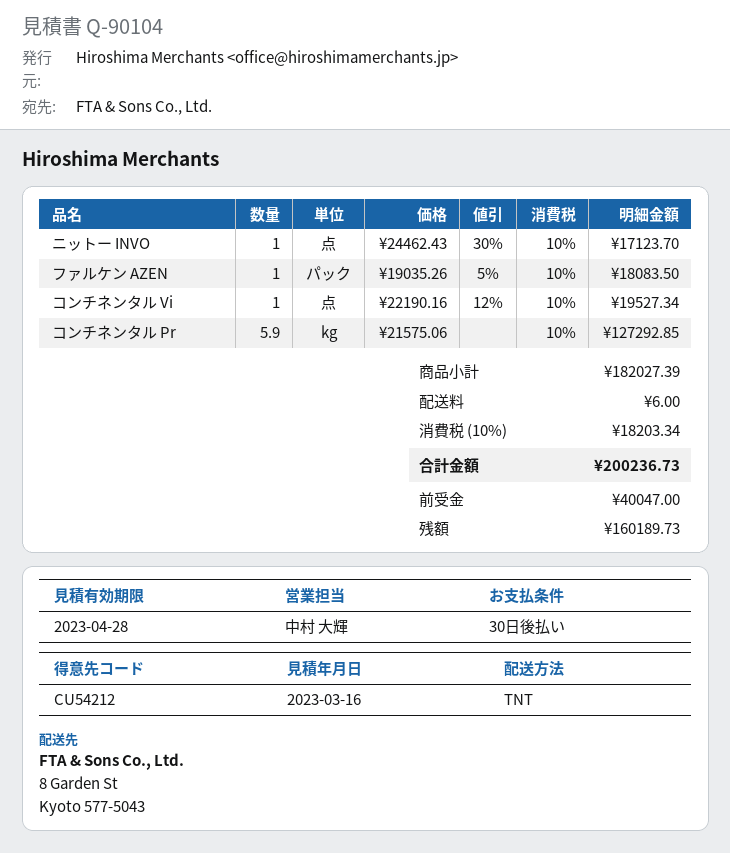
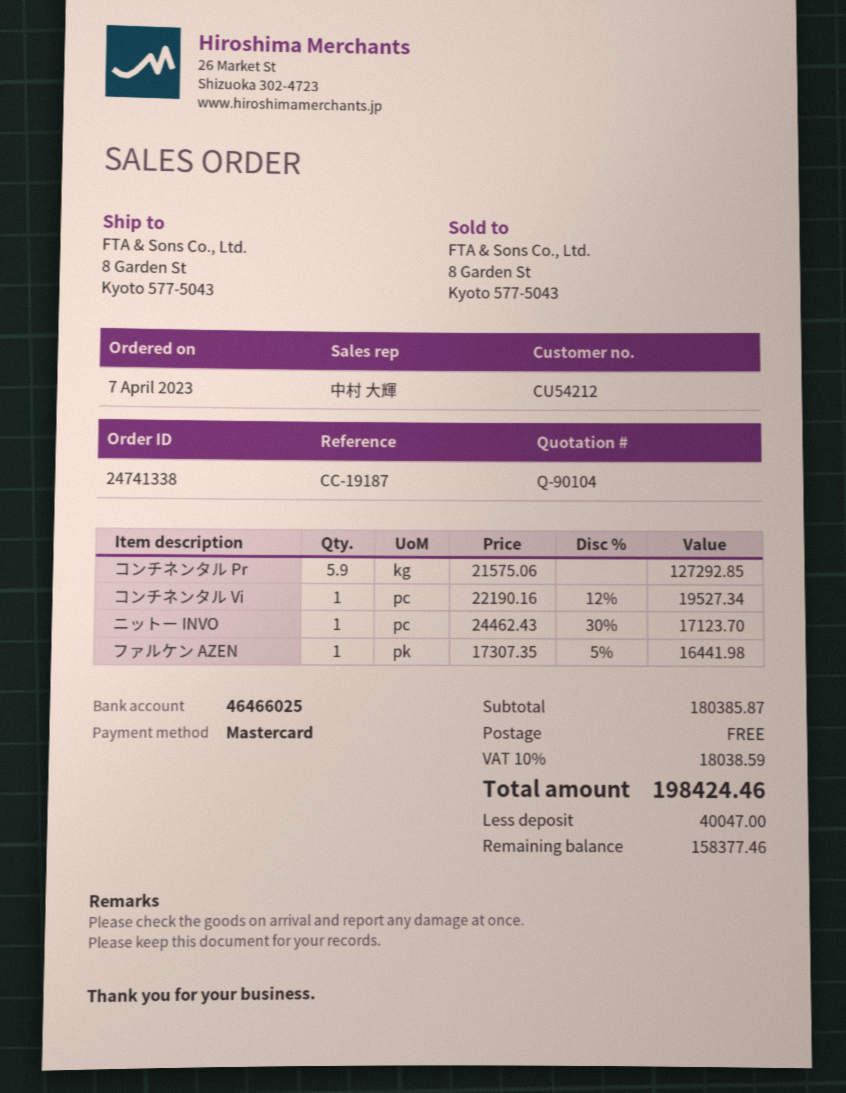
ファルケン AZEN: 1 x 19035.26 - 5% = 18083.50 -> 1 x 17307.35 - 5% = 16441.98
subtotal: 182027.39 -> 180385.87
shipping: 6.00 -> 0.00
tax: 10% = 18203.34 -> 10% = 18038.59
total: 200236.73 -> 198424.46
balance: 160189.73 -> 158377.46

